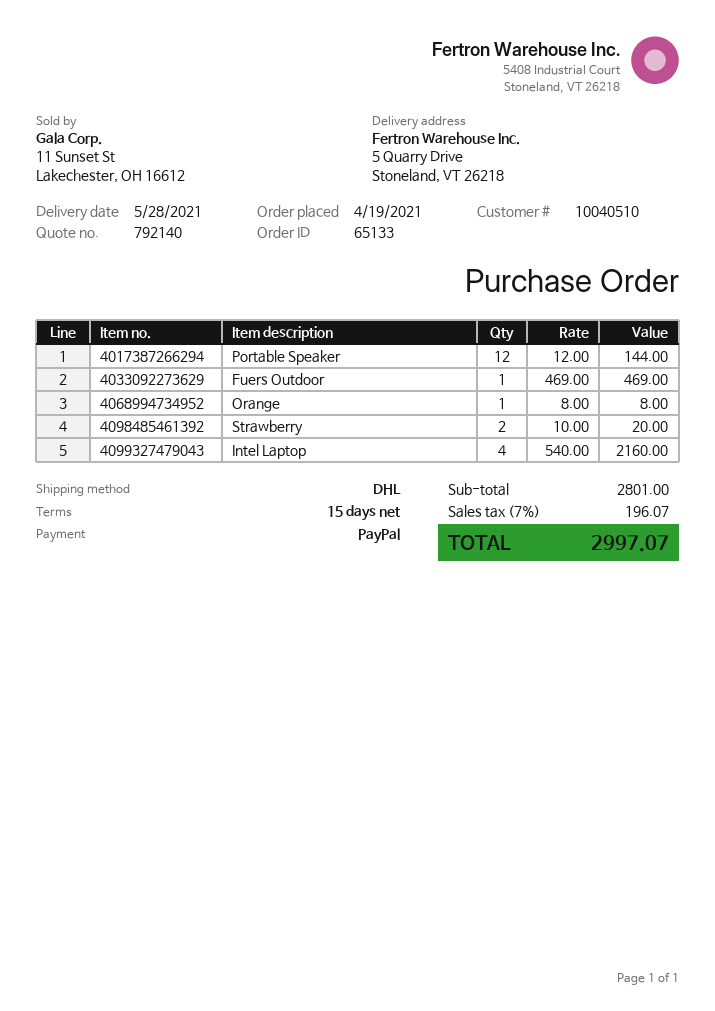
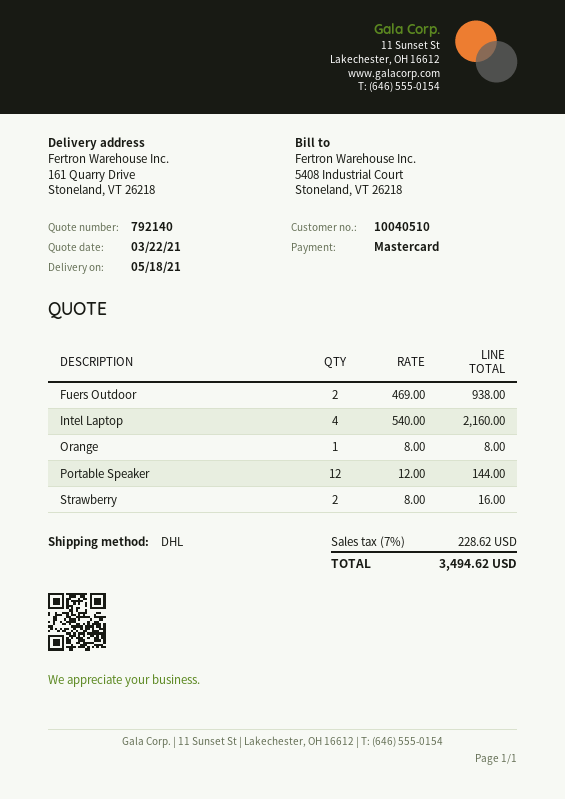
delivery date: 2021-05-28 -> 2021-05-18
payment method: PayPal -> Mastercard
ship to: 5 Quarry Drive, Stoneland, VT 26218 -> 161 Quarry Drive, Stoneland, VT 26218
Fuers Outdoor: 1 x 469.00 = 469.00 -> 2 x 469.00 = 938.00
Strawberry: 2 x 10.00 = 20.00 -> 2 x 8.00 = 16.00
tax: 7% = 196.07 -> 7% = 228.62
total: 2997.07 -> 3494.62

